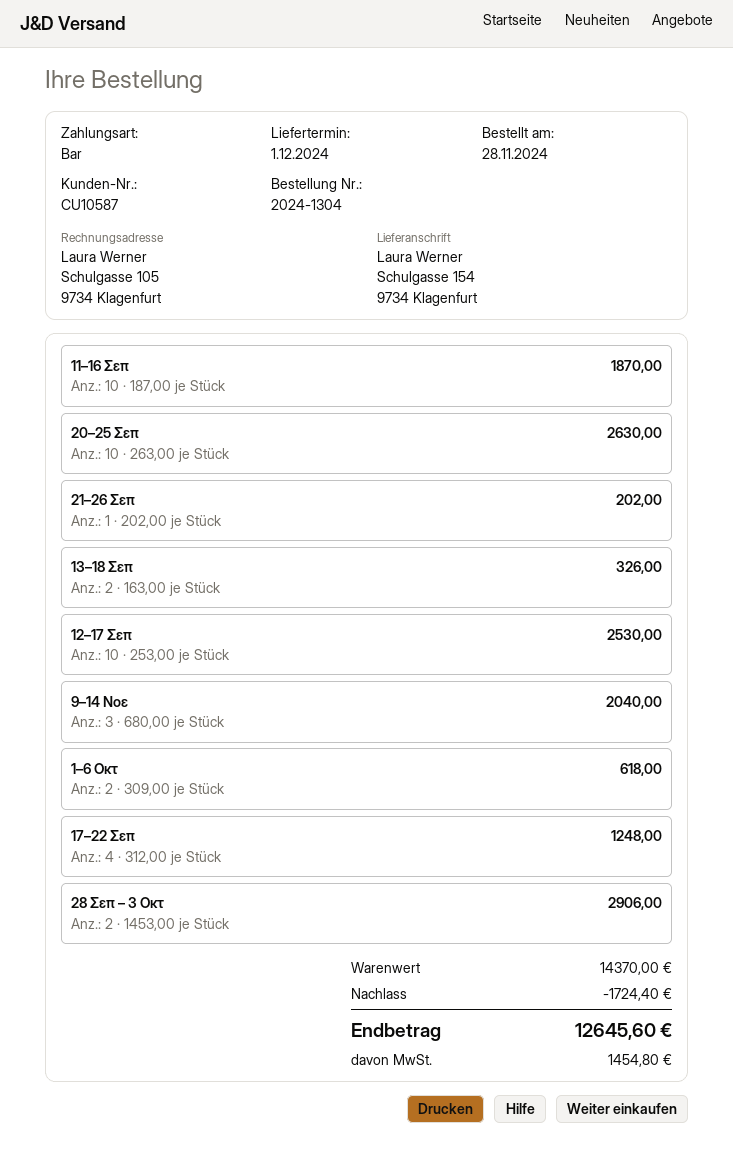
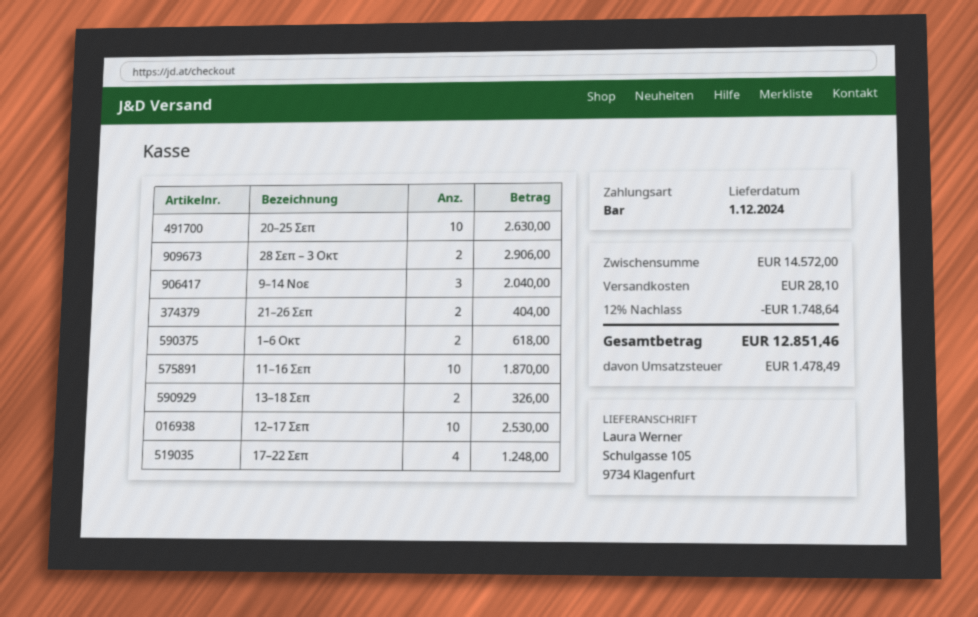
ship to: Schulgasse 154, 9734 Klagenfurt -> Schulgasse 105, 9734 Klagenfurt
21–26 Σεπ: 1 for 202.00 -> 2 for 404.00
subtotal: 14370.00 -> 14572.00
discount: 1724.40 -> 1748.64
shipping: none -> 28.10
tax: 1454.80 -> 1478.49
total: 12645.60 -> 12851.46

